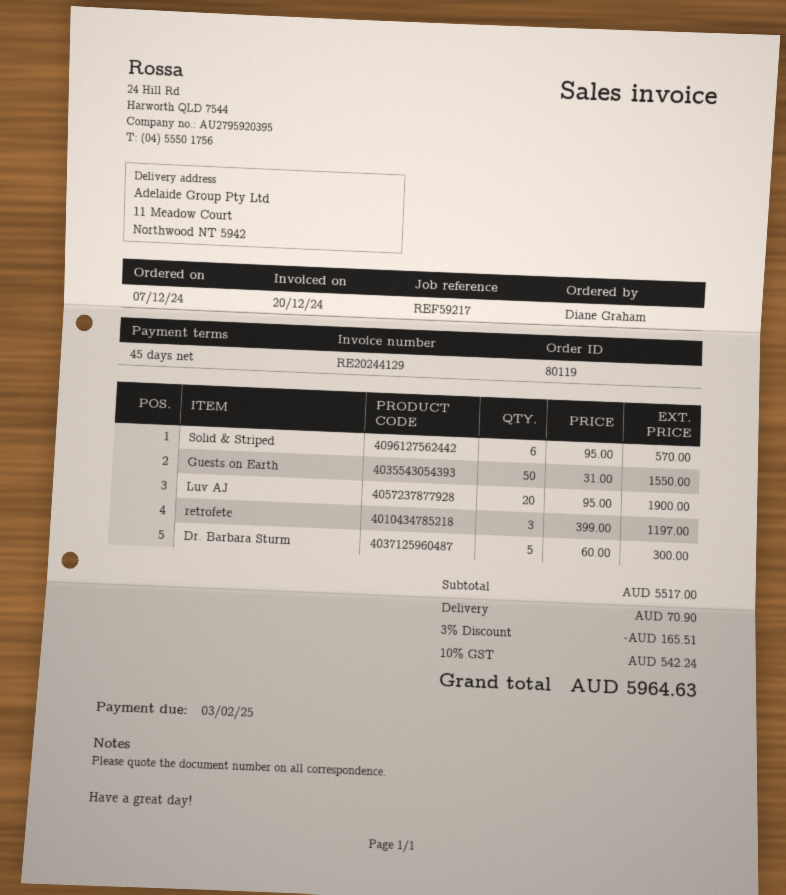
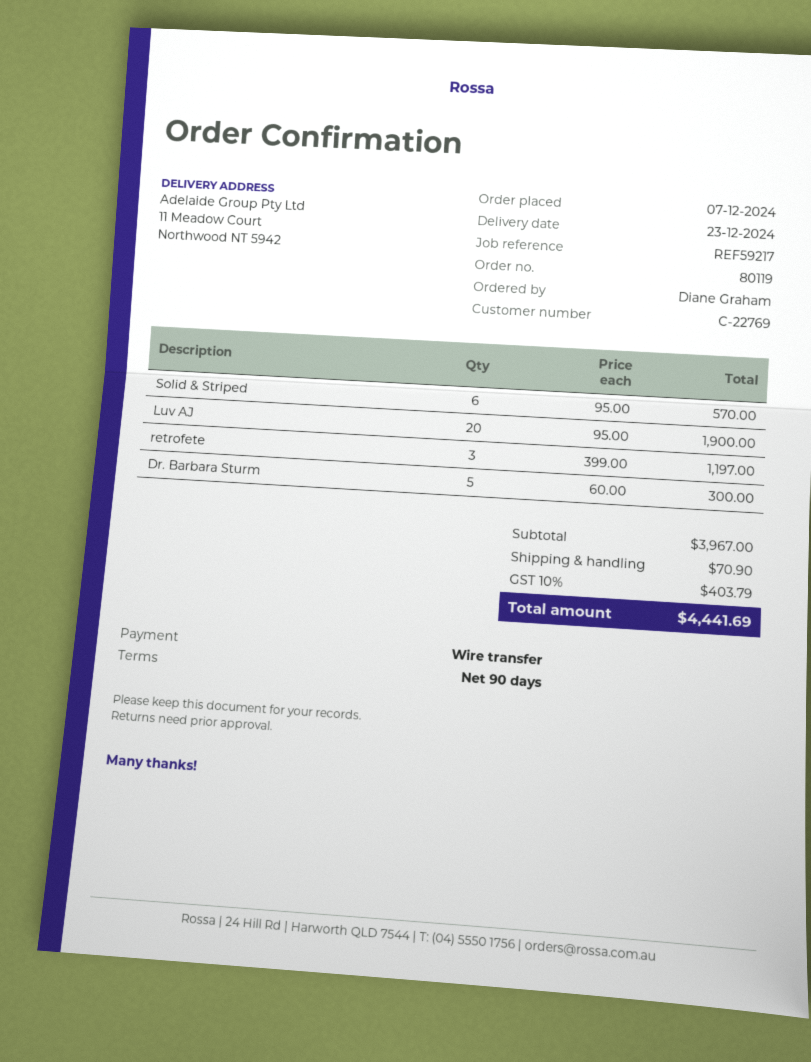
payment terms: 45 days -> 90 days
Guests on Earth: 50 x 31.00 = 1550.00 -> none
subtotal: 5517.00 -> 3967.00
discount: 3% = 165.51 -> none
tax: 10% = 542.24 -> 10% = 403.79
total: 5964.63 -> 4441.69

